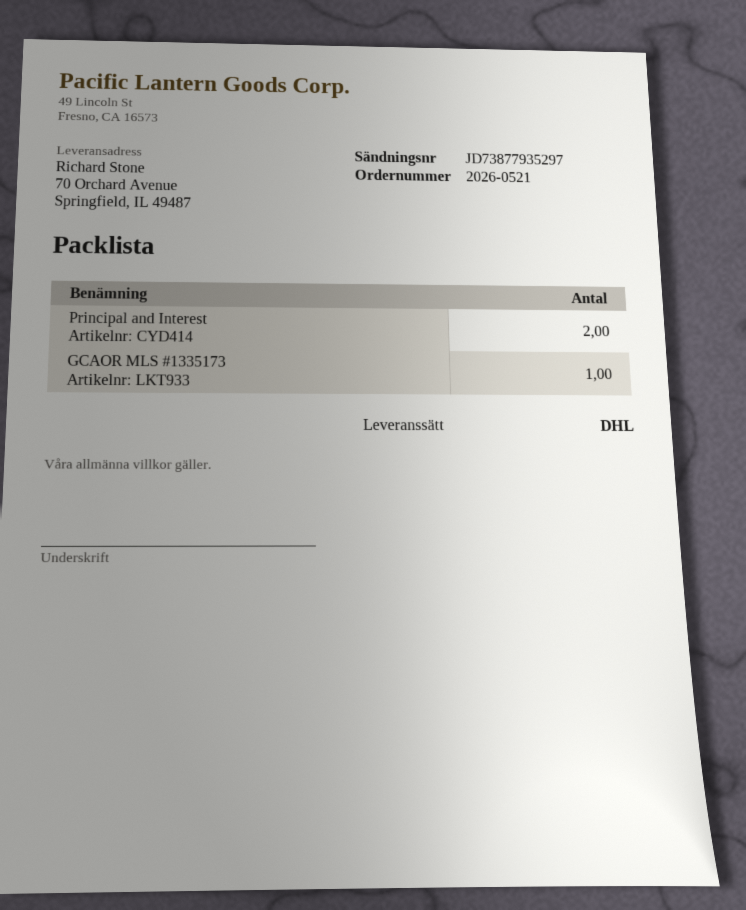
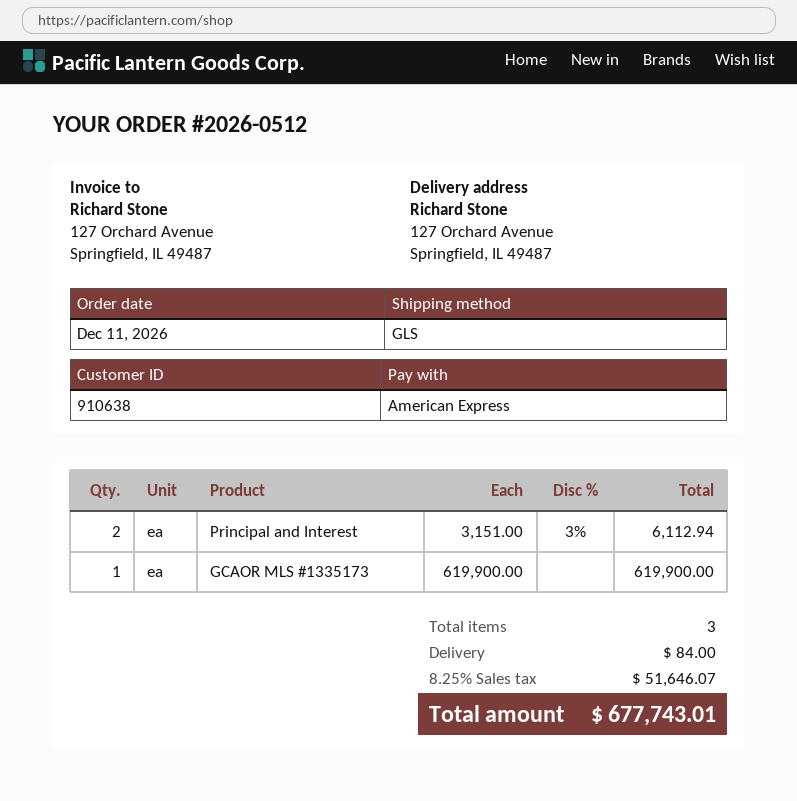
order number: 2026-0521 -> 2026-0512
shipping method: DHL -> GLS
ship to: 70 Orchard Avenue, Springfield, IL 49487 -> 127 Orchard Avenue, Springfield, IL 49487

